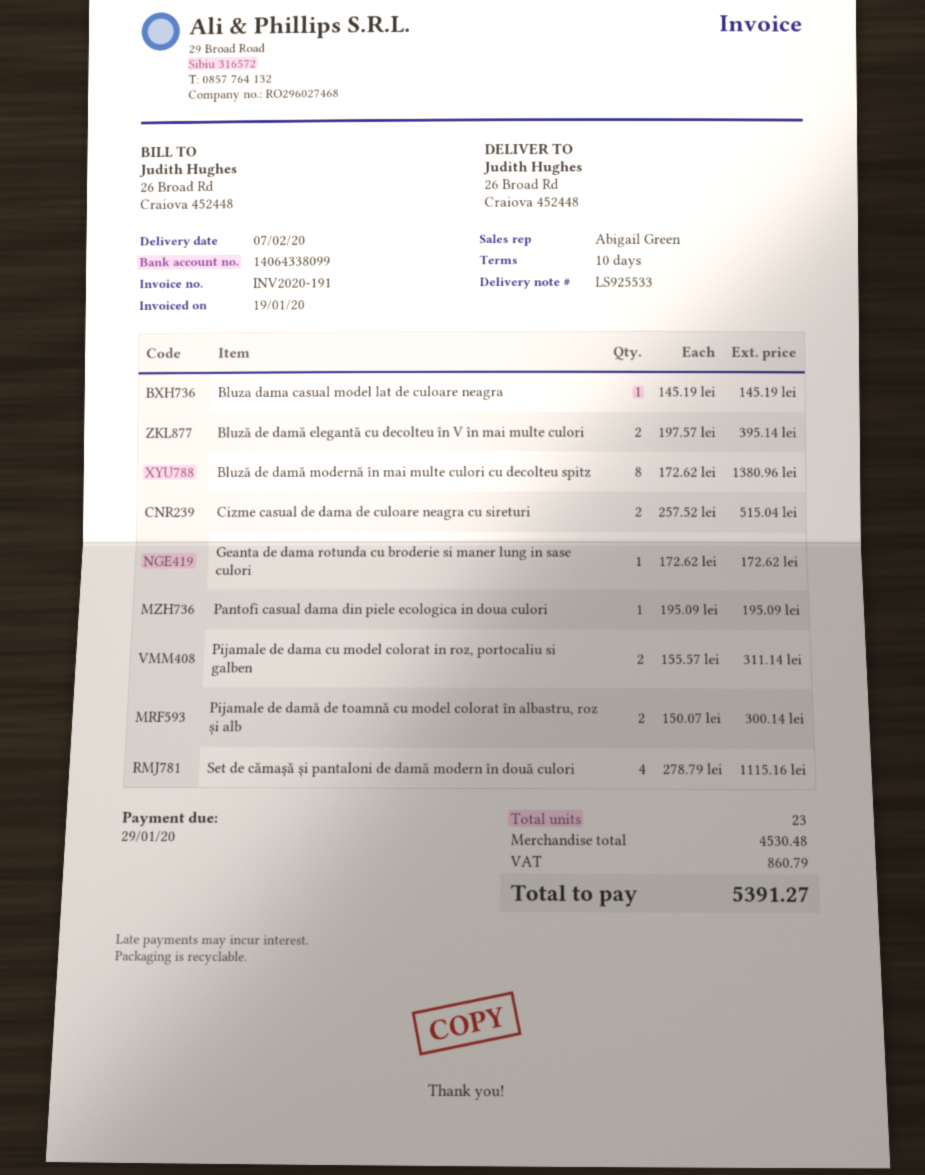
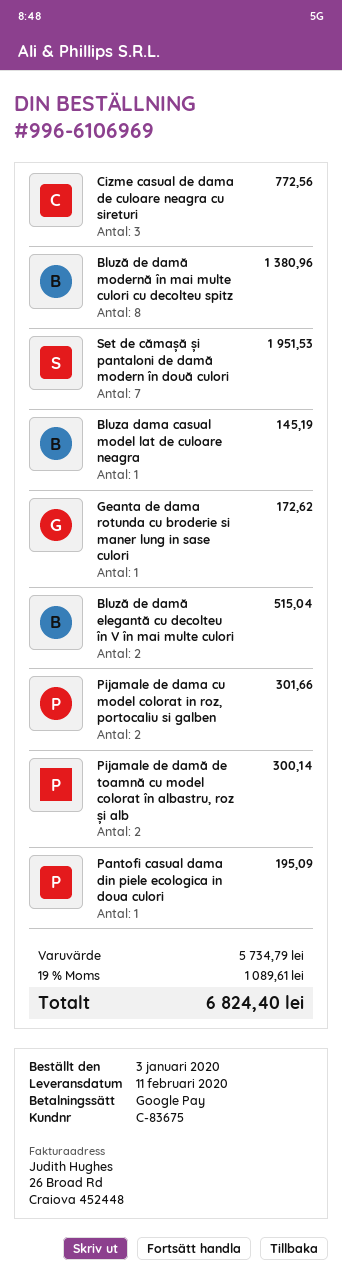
delivery date: 2020-02-07 -> 2020-02-11
Bluză de damă elegantă cu decolteu în V în mai multe culori: 2 for 395.14 -> 2 for 515.04
Cizme casual de dama de culoare neagra cu sireturi: 2 for 515.04 -> 3 for 772.56
Pijamale de dama cu model colorat in roz, portocaliu si galben: 2 for 311.14 -> 2 for 301.66
Set de cămașă și pantaloni de damă modern în două culori: 4 for 1115.16 -> 7 for 1951.53
subtotal: 4530.48 -> 5734.79
tax: 860.79 -> 1089.61
total: 5391.27 -> 6824.40

